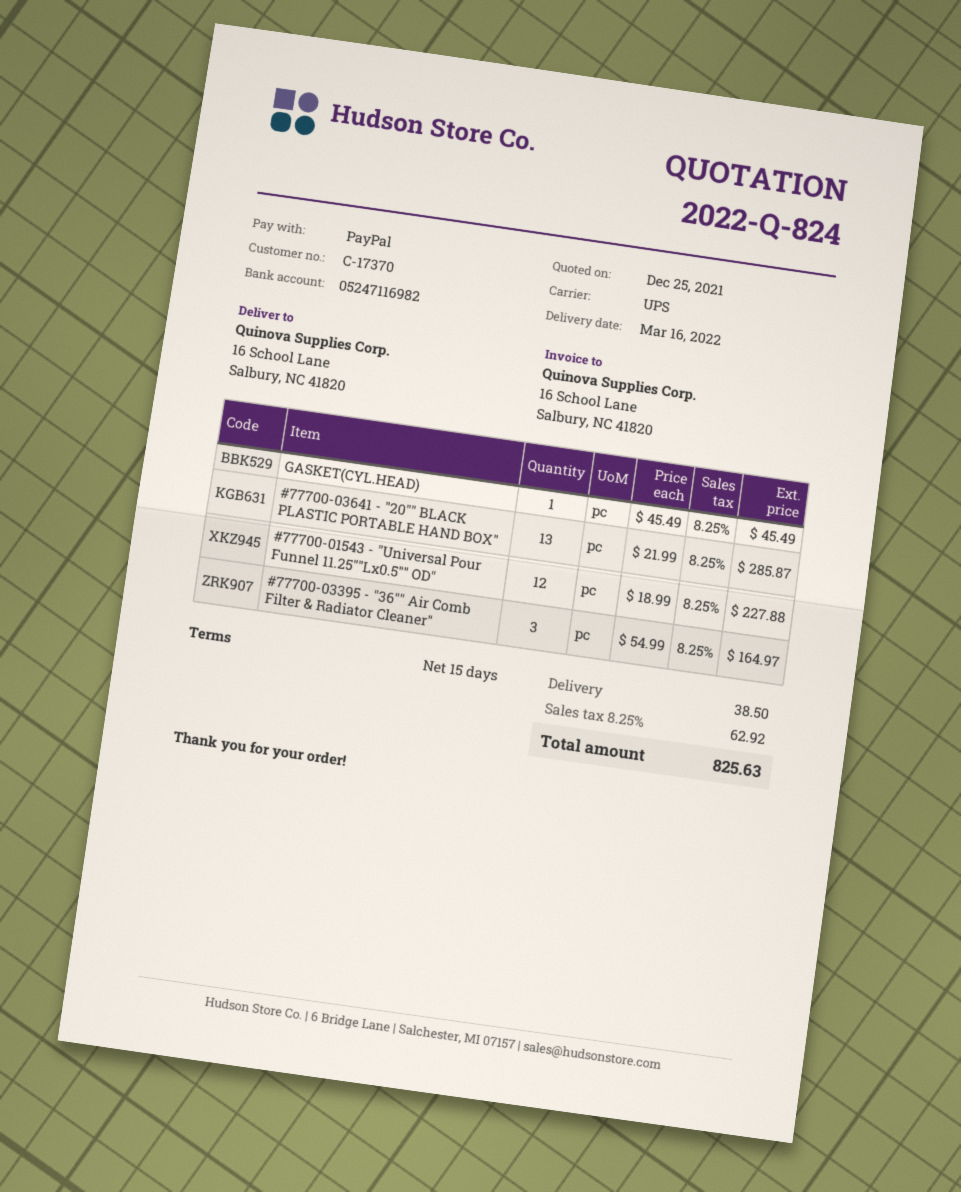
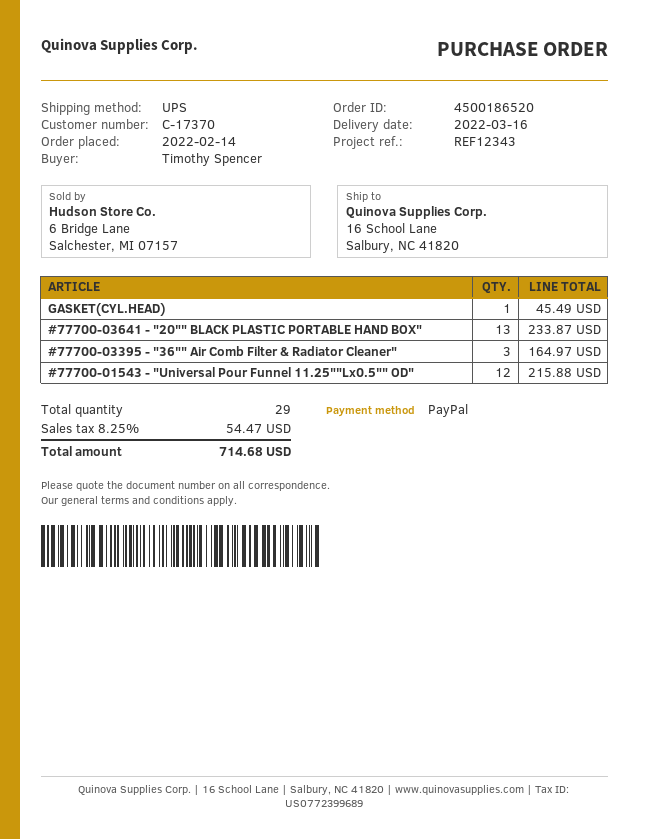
#77700-03641 - "20"" BLACK PLASTIC PORTABLE HAND BOX": 13 for 285.87 -> 13 for 233.87
#77700-01543 - "Universal Pour Funnel 11.25""Lx0.5"" OD": 12 for 227.88 -> 12 for 215.88
shipping: 38.50 -> none
tax: 8.25% = 62.92 -> 8.25% = 54.47
total: 825.63 -> 714.68

